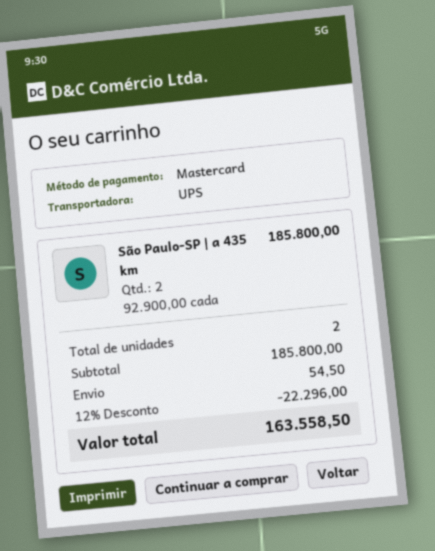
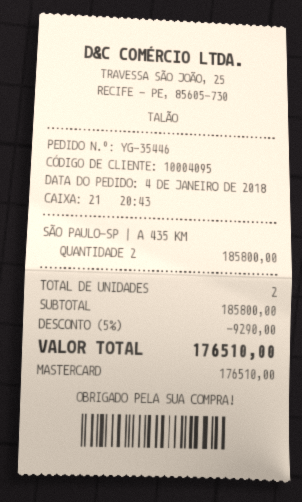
discount: 12% = 22296.00 -> 5% = 9290.00
shipping: 54.50 -> none
total: 163558.50 -> 176510.00

